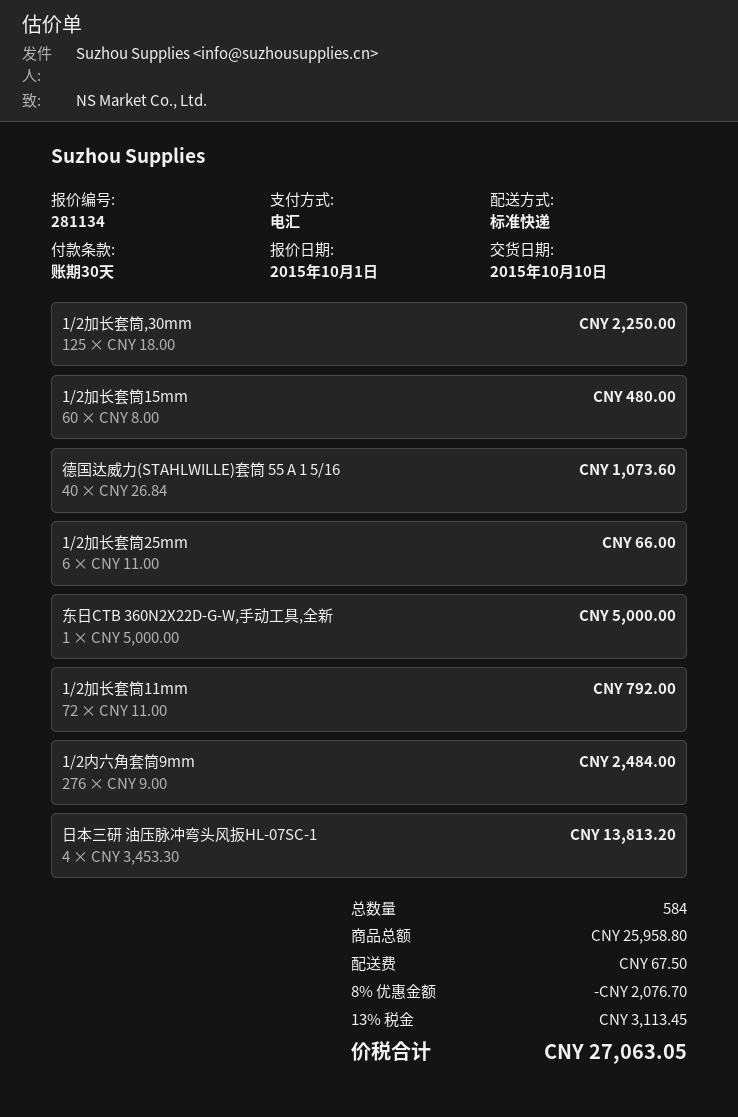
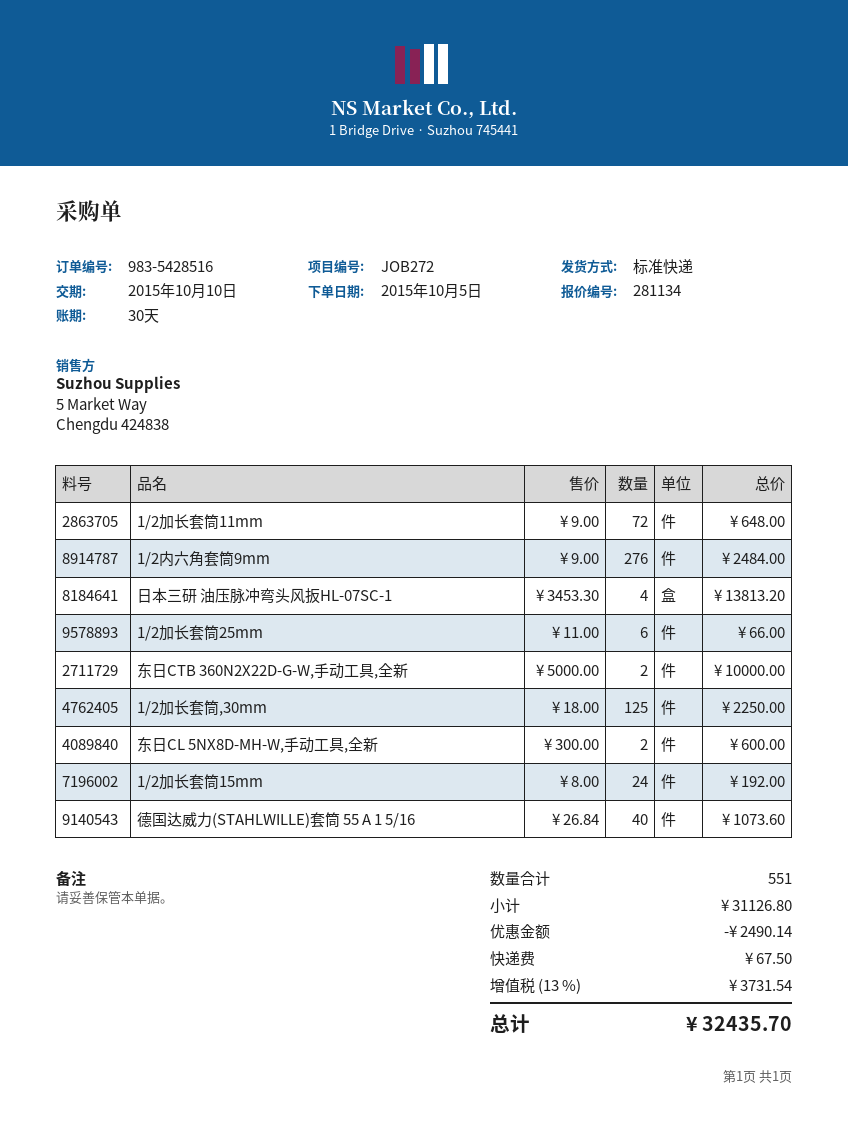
1/2加长套筒15mm: 60 x 8.00 = 480.00 -> 24 x 8.00 = 192.00
东日CTB 360N2X22D-G-W,手动工具,全新: 1 x 5000.00 = 5000.00 -> 2 x 5000.00 = 10000.00
1/2加长套筒11mm: 72 x 11.00 = 792.00 -> 72 x 9.00 = 648.00
东日CL 5NX8D-MH-W,手动工具,全新: none -> 2 x 300.00 = 600.00
total quantity: 584 -> 551
subtotal: 25958.80 -> 31126.80
discount: 2076.70 -> 2490.14
tax: 13% = 3113.45 -> 13% = 3731.54
total: 27063.05 -> 32435.70

